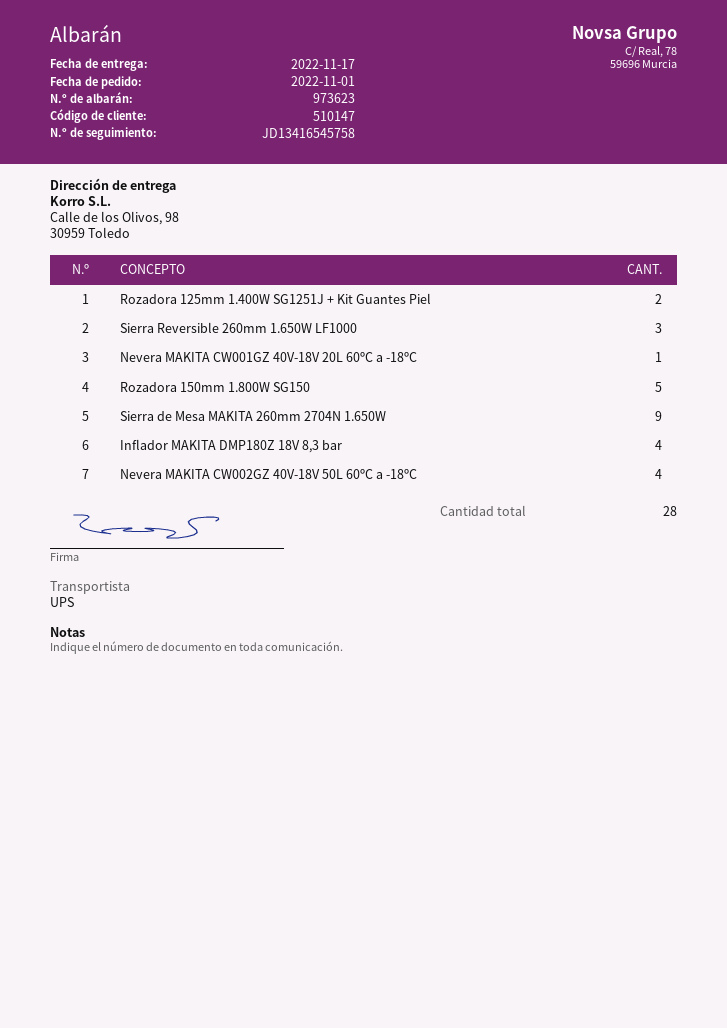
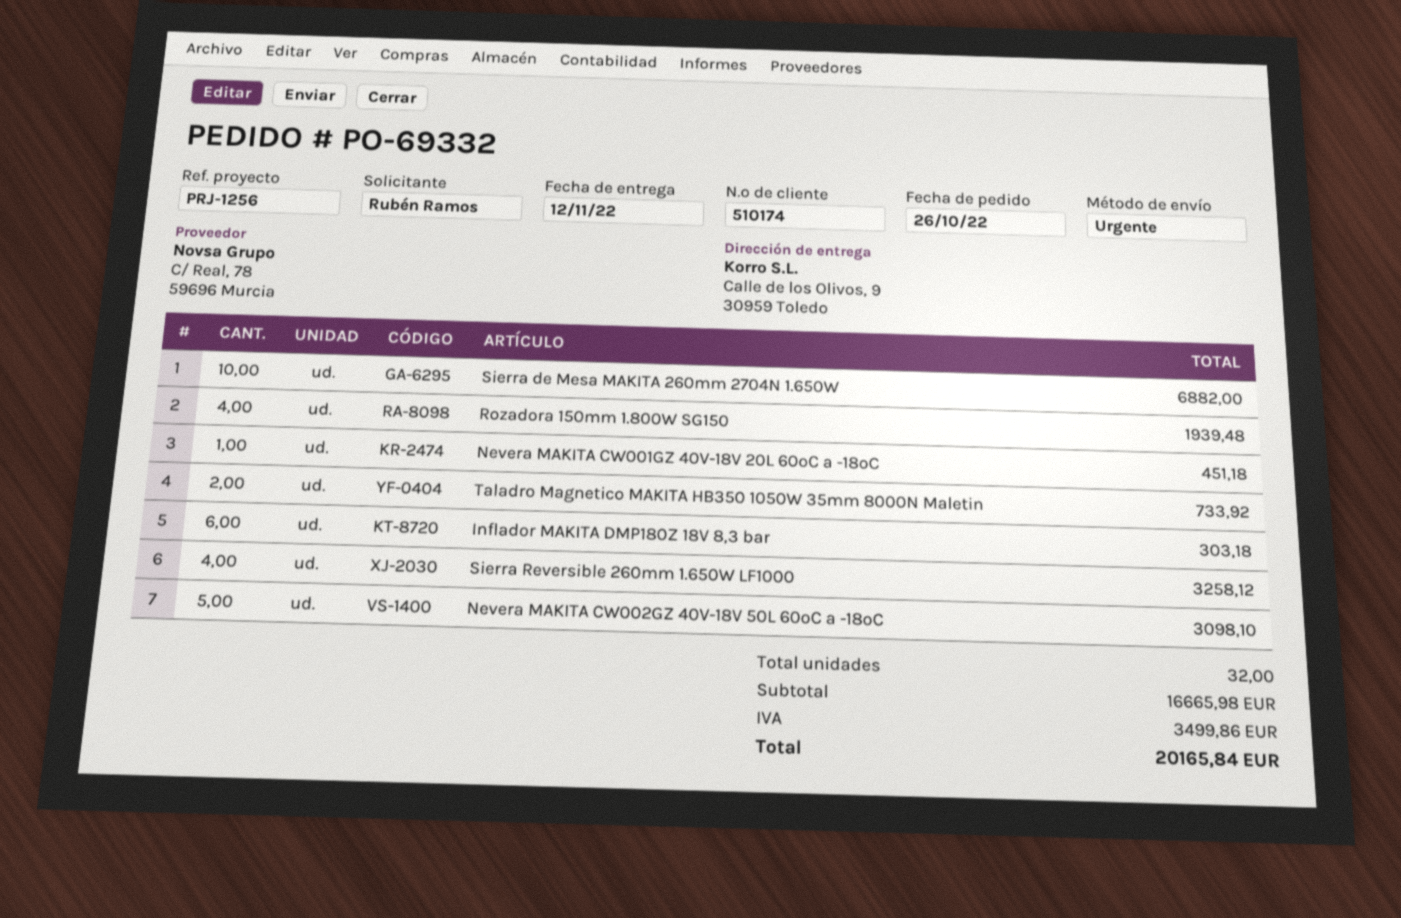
order date: 2022-11-01 -> 2022-10-26
delivery date: 2022-11-17 -> 2022-11-12
customer number: 510147 -> 510174
shipping method: UPS -> express
ship to: Calle de los Olivos, 98, 30959 Toledo -> Calle de los Olivos, 9, 30959 Toledo
Rozadora 125mm 1.400W SG1251J + Kit Guantes Piel: 2 -> none
Sierra Reversible 260mm 1.650W LF1000: 3 -> 4
Rozadora 150mm 1.800W SG150: 5 -> 4
Sierra de Mesa MAKITA 260mm 2704N 1.650W: 9 -> 10
Inflador MAKITA DMP180Z 18V 8,3 bar: 4 -> 6
Nevera MAKITA CW002GZ 40V-18V 50L 60ºC a -18ºC: 4 -> 5
Taladro Magnetico MAKITA HB350 1050W 35mm 8000N Maletin: none -> 2
total quantity: 28 -> 32

